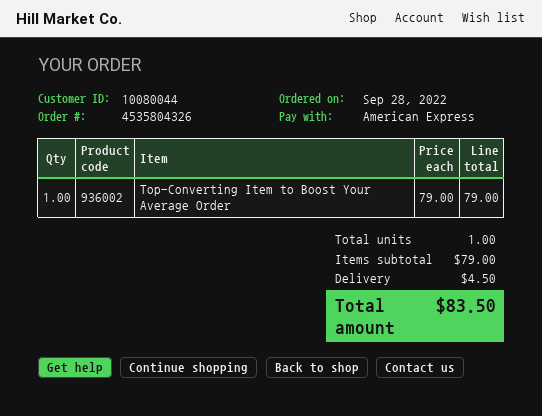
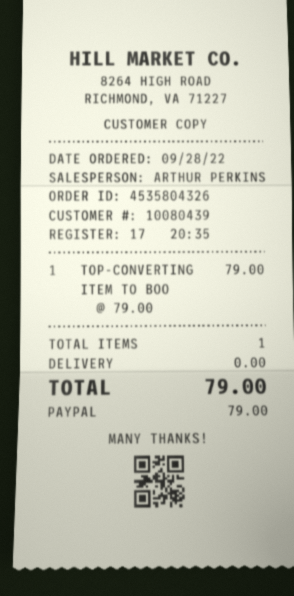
customer number: 10080044 -> 10080439
payment method: American Express -> PayPal
shipping: 4.50 -> 0.00
total: 83.50 -> 79.00

